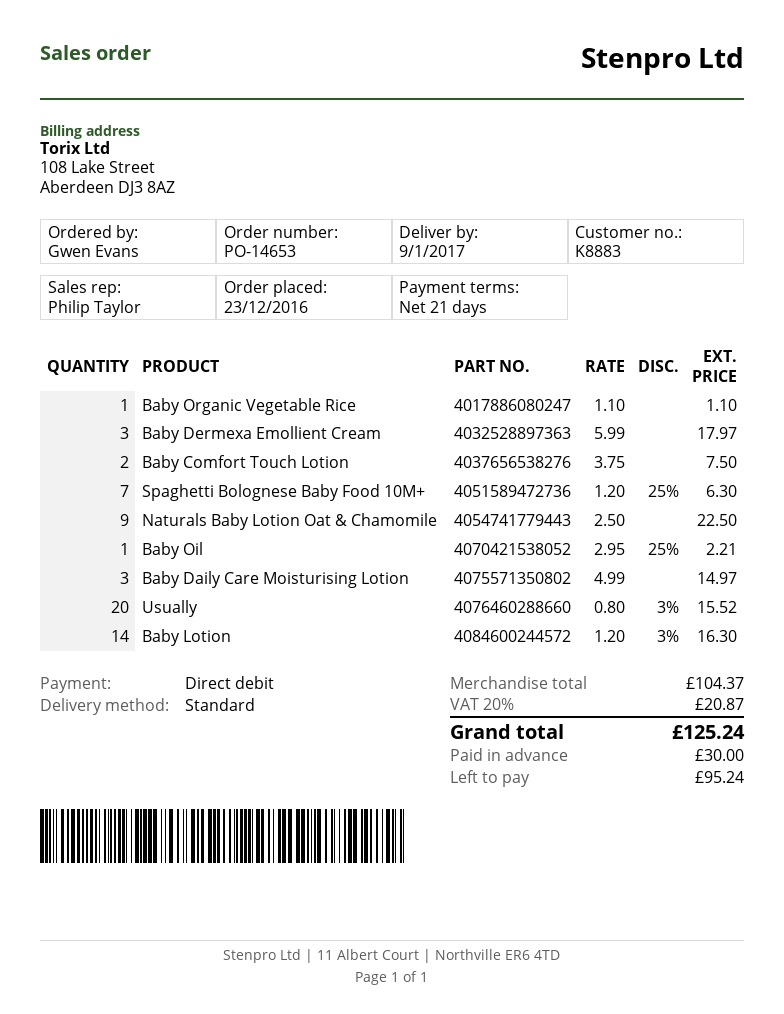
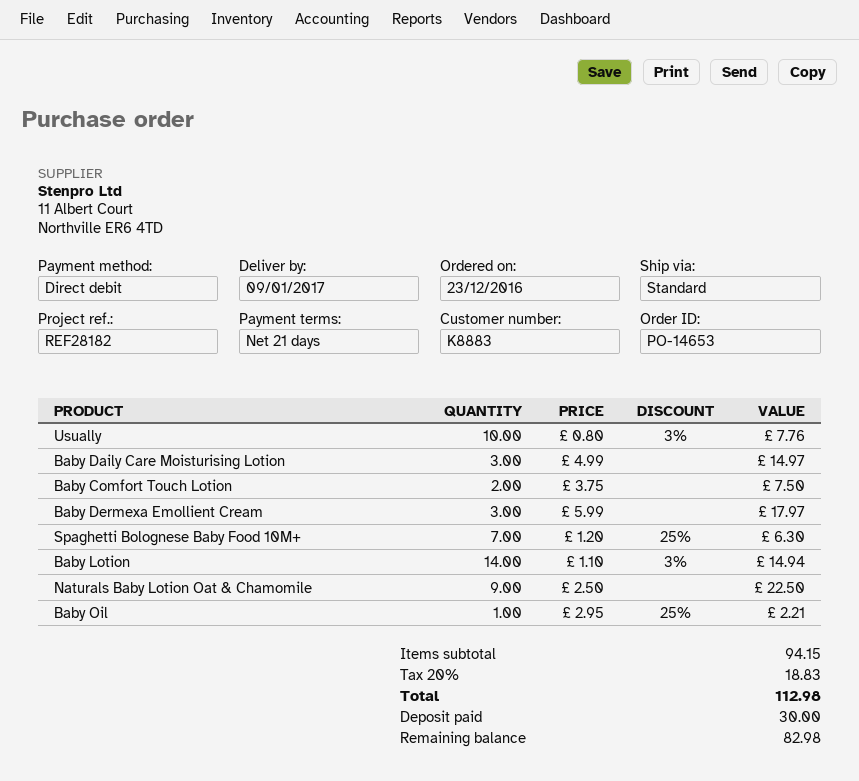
Baby Organic Vegetable Rice: 1 x 1.10 = 1.10 -> none
Usually: 20 x 0.80 - 3% = 15.52 -> 10 x 0.80 - 3% = 7.76
Baby Lotion: 14 x 1.20 - 3% = 16.30 -> 14 x 1.10 - 3% = 14.94
subtotal: 104.37 -> 94.15
tax: 20% = 20.87 -> 20% = 18.83
total: 125.24 -> 112.98
balance: 95.24 -> 82.98

